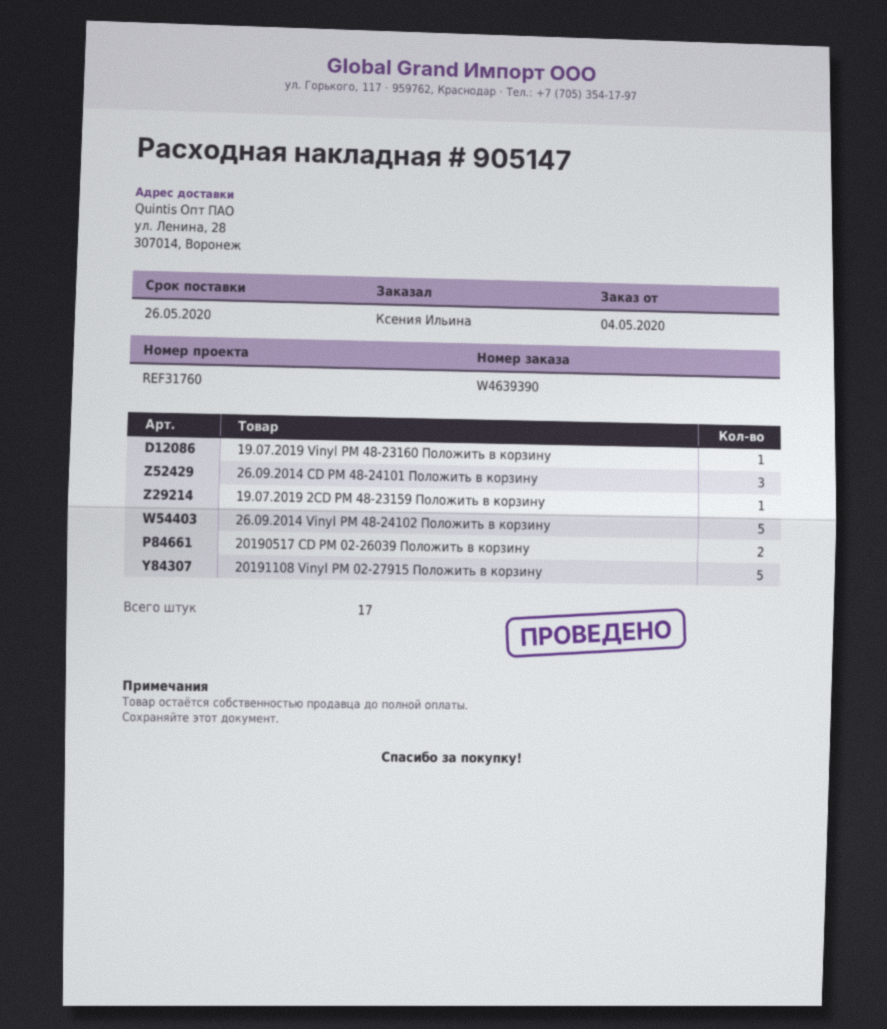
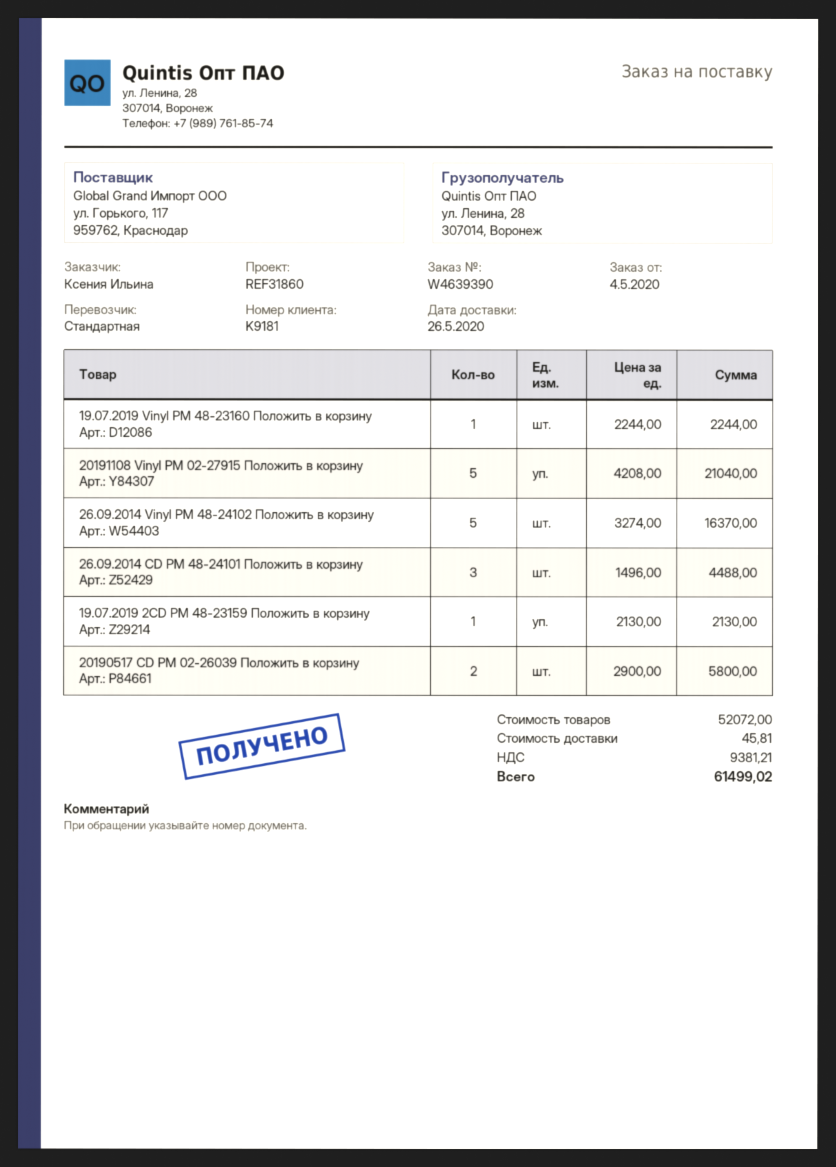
reference: REF31760 -> REF31860

